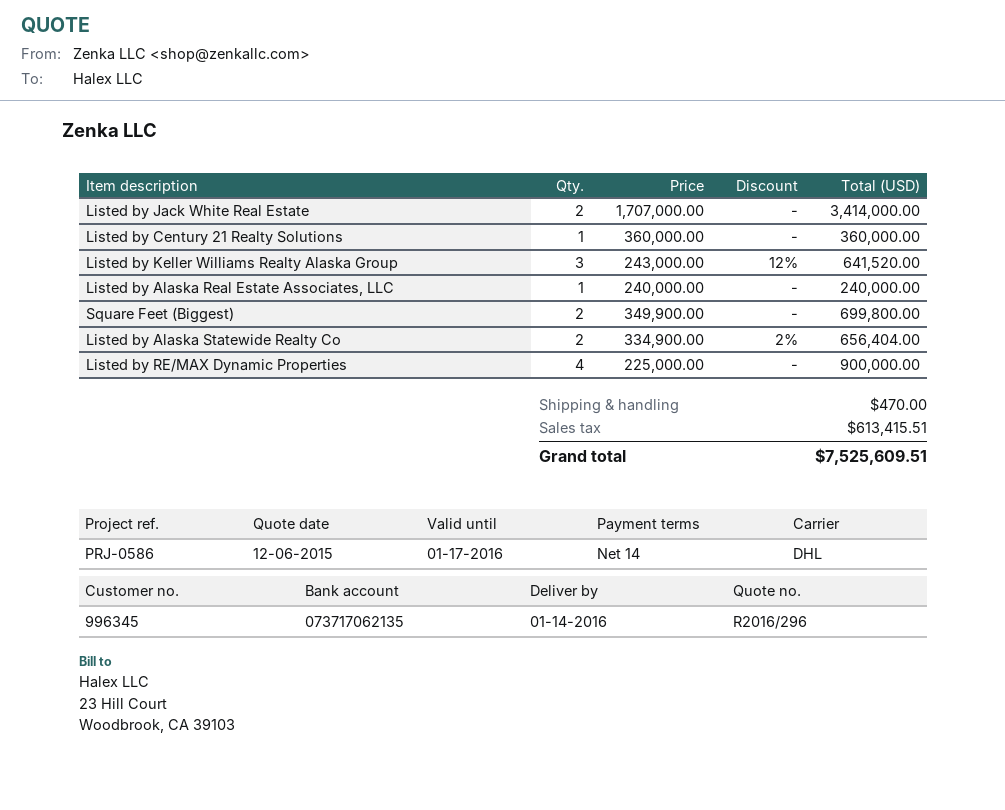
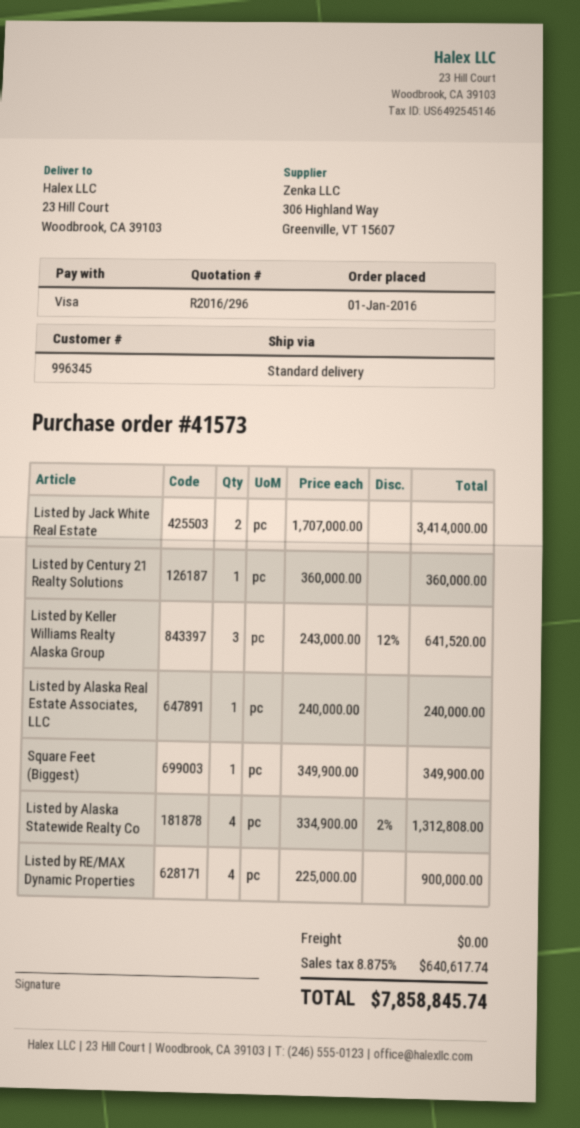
shipping method: DHL -> standard
Square Feet (Biggest): 2 x 349900.00 = 699800.00 -> 1 x 349900.00 = 349900.00
Listed by Alaska Statewide Realty Co: 2 x 334900.00 - 2% = 656404.00 -> 4 x 334900.00 - 2% = 1312808.00
shipping: 470.00 -> 0.00
tax: 613415.51 -> 640617.74
total: 7525609.51 -> 7858845.74

